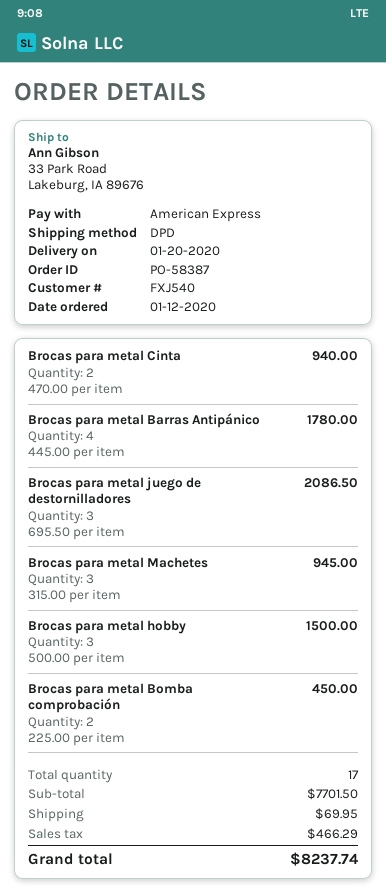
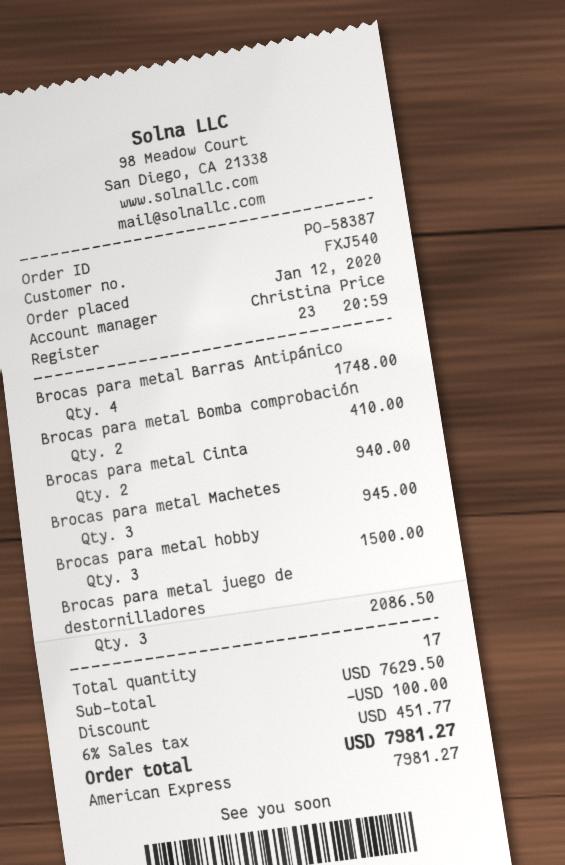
Brocas para metal Barras Antipánico: 4 for 1780.00 -> 4 for 1748.00
Brocas para metal Bomba comprobación: 2 for 450.00 -> 2 for 410.00
subtotal: 7701.50 -> 7629.50
discount: none -> 100.00
shipping: 69.95 -> none
tax: 466.29 -> 451.77
total: 8237.74 -> 7981.27

